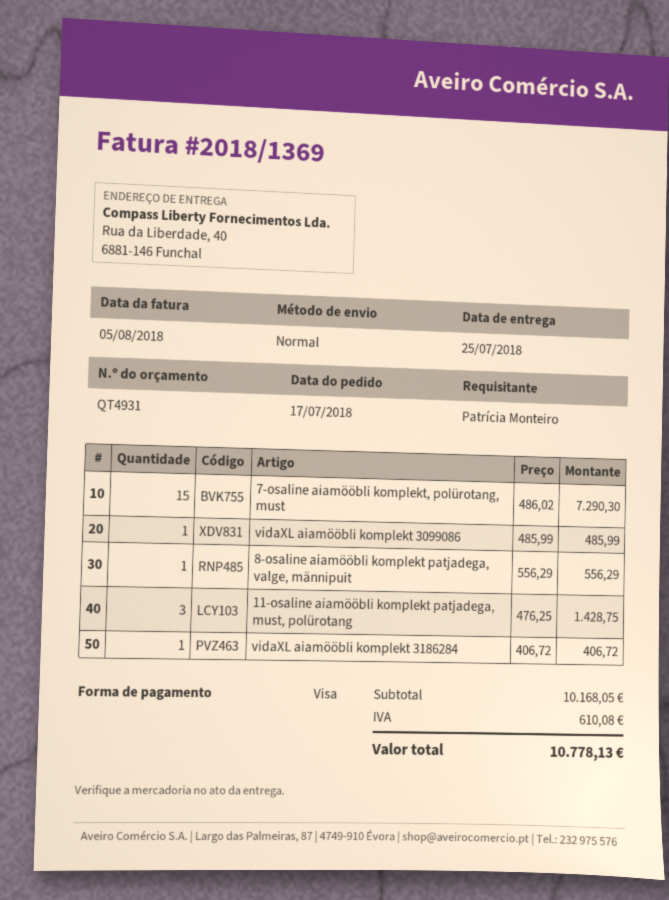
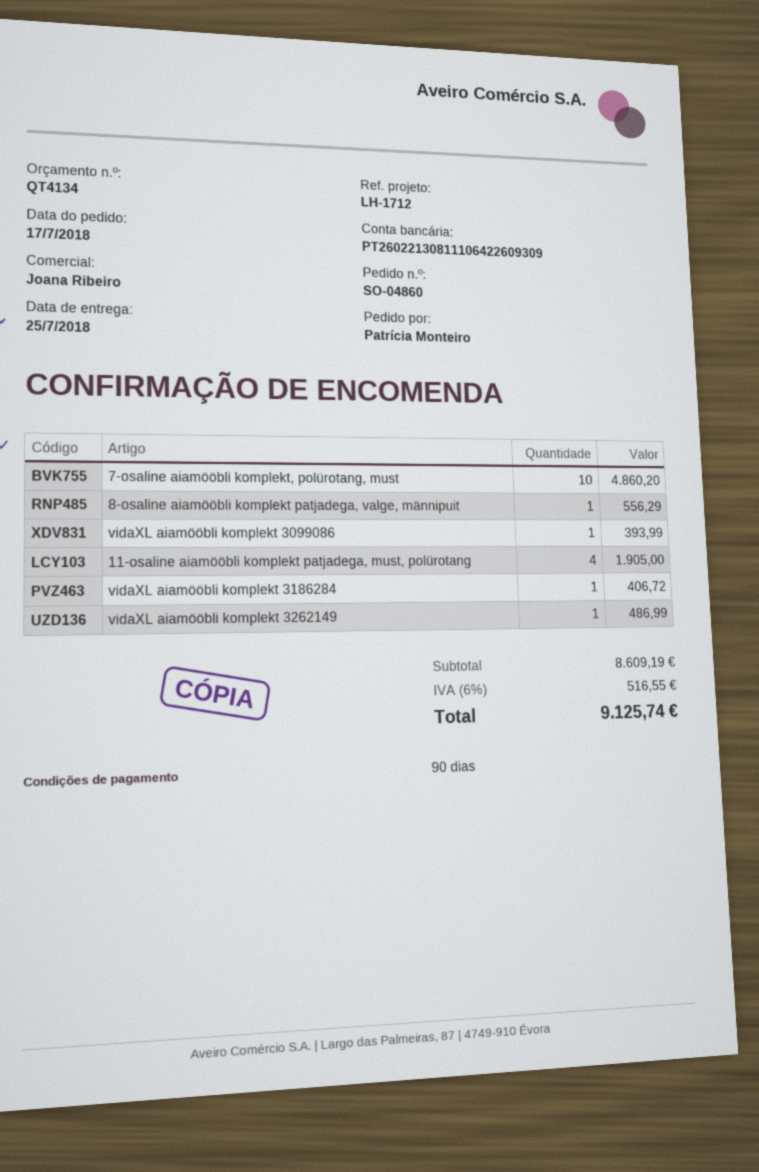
quote number: QT4931 -> QT4134
7-osaline aiamööbli komplekt, polürotang, must: 15 for 7290.30 -> 10 for 4860.20
vidaXL aiamööbli komplekt 3099086: 1 for 485.99 -> 1 for 393.99
11-osaline aiamööbli komplekt patjadega, must, polürotang: 3 for 1428.75 -> 4 for 1905.00
vidaXL aiamööbli komplekt 3262149: none -> 1 for 486.99
subtotal: 10168.05 -> 8609.19
tax: 610.08 -> 516.55
total: 10778.13 -> 9125.74

